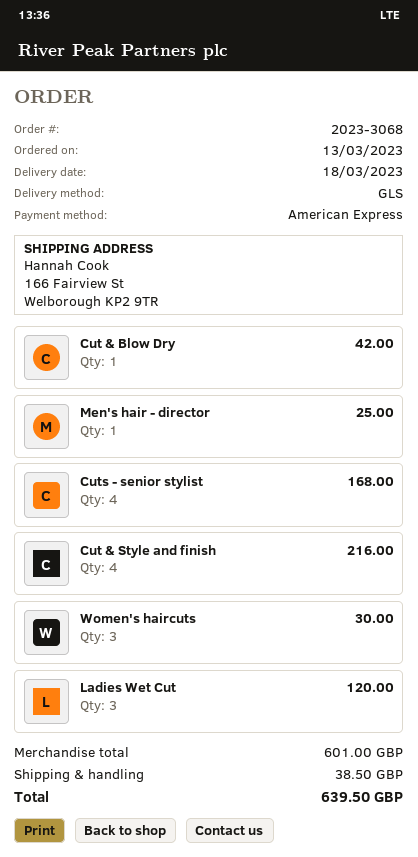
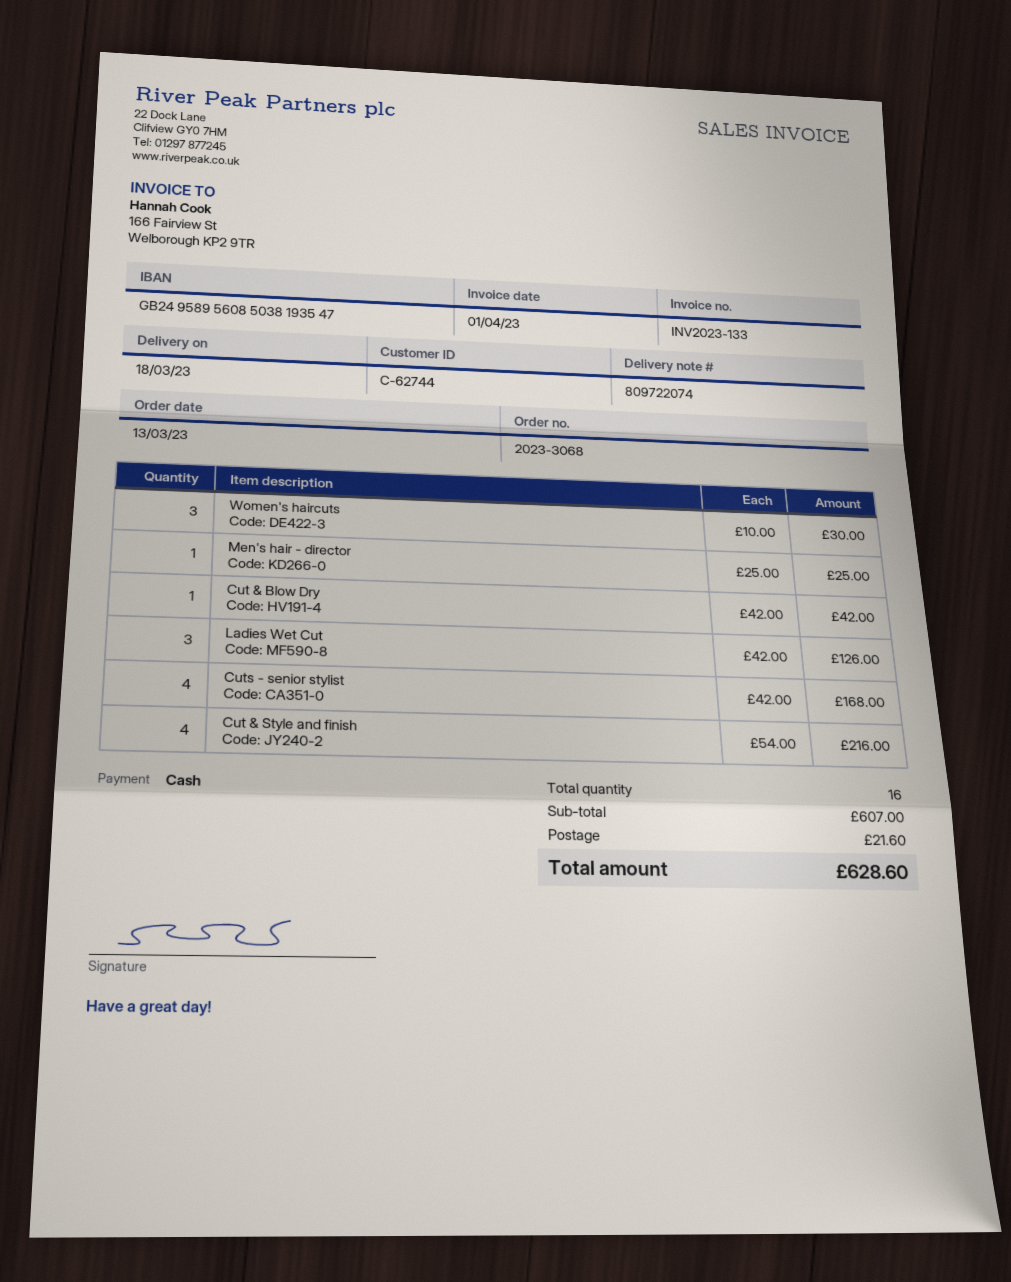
payment method: American Express -> cash
Ladies Wet Cut: 3 for 120.00 -> 3 for 126.00
subtotal: 601.00 -> 607.00
shipping: 38.50 -> 21.60
total: 639.50 -> 628.60

